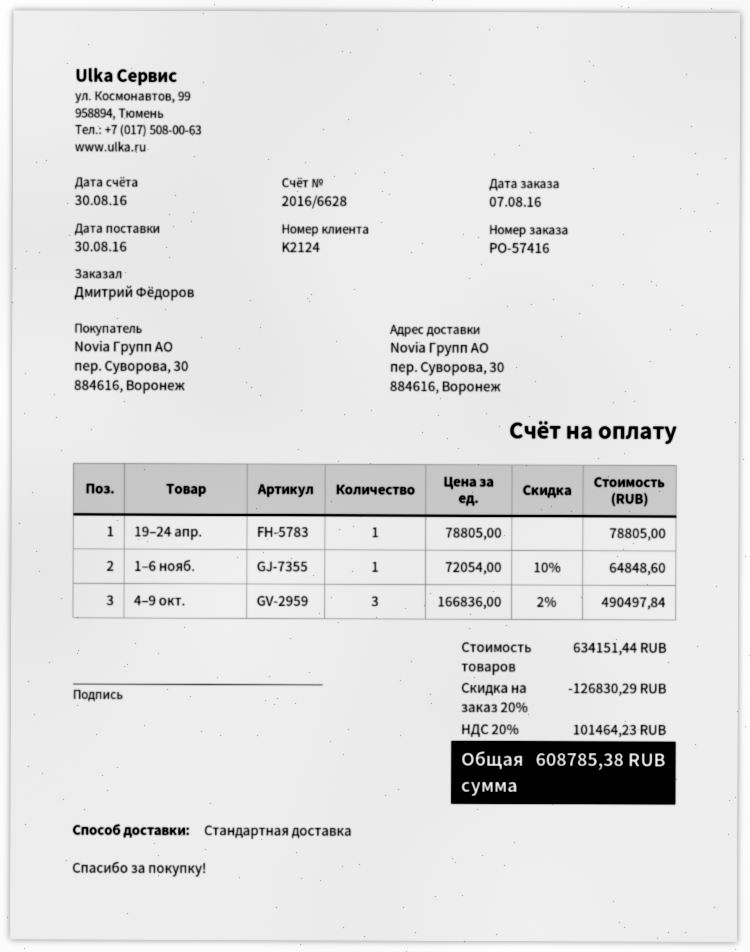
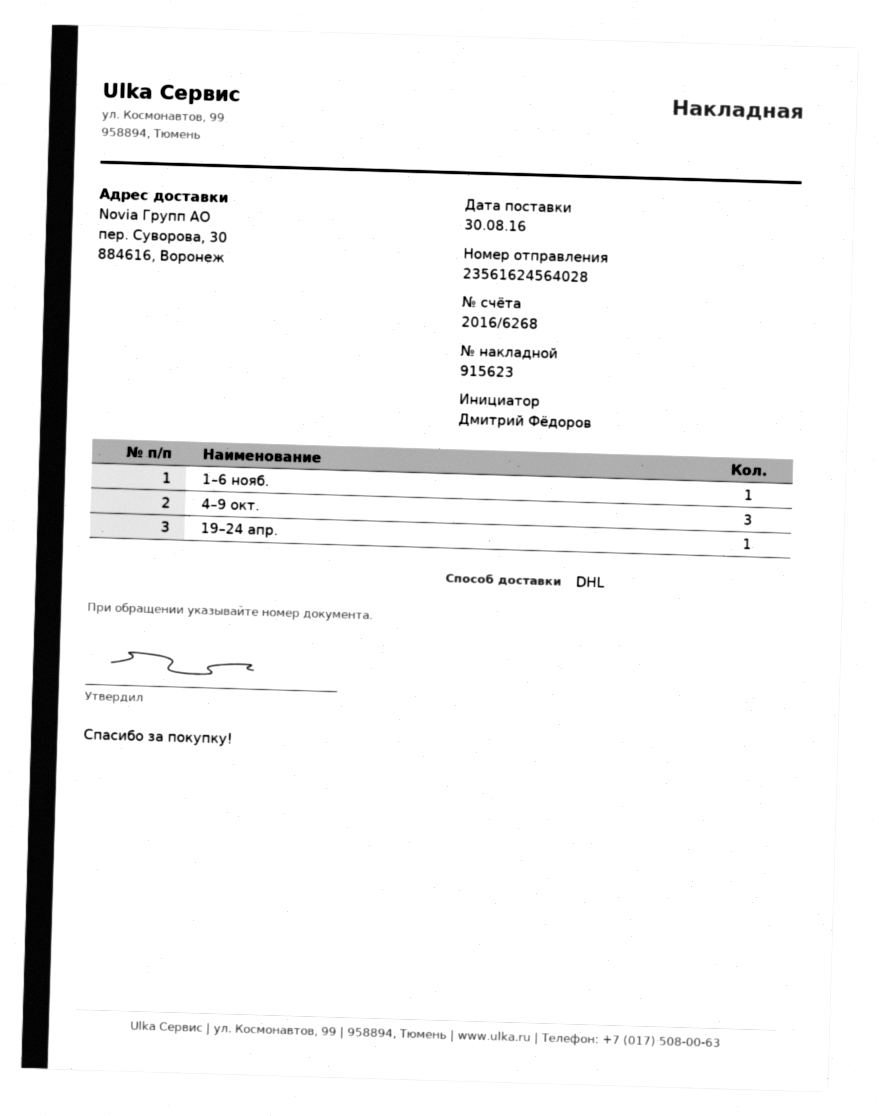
invoice number: 2016/6628 -> 2016/6268
shipping method: standard -> DHL

